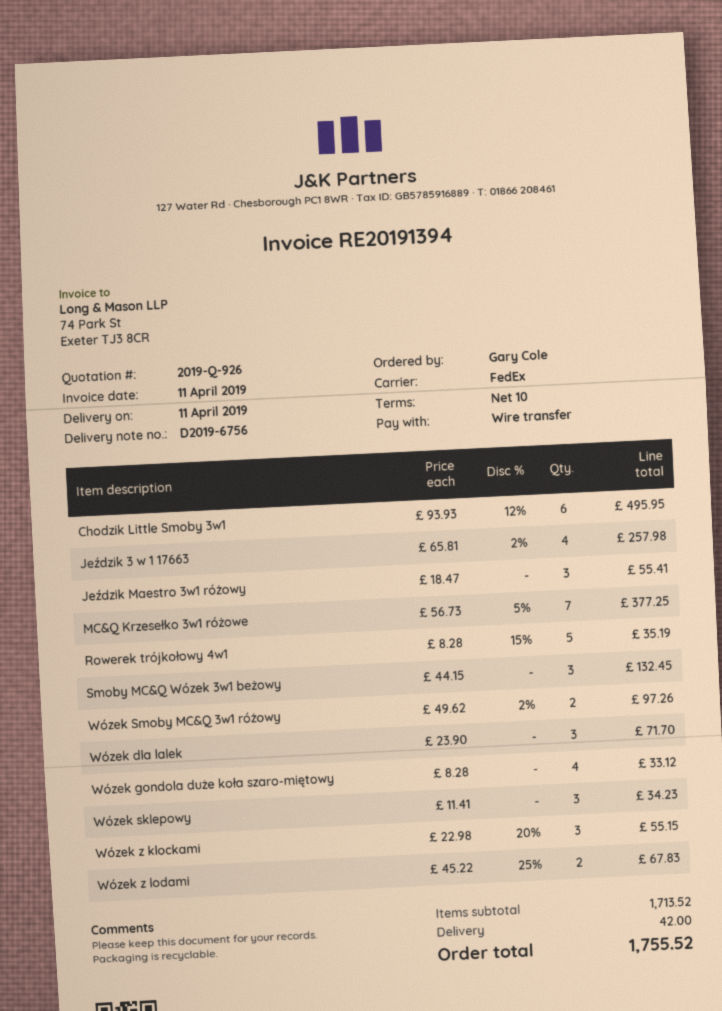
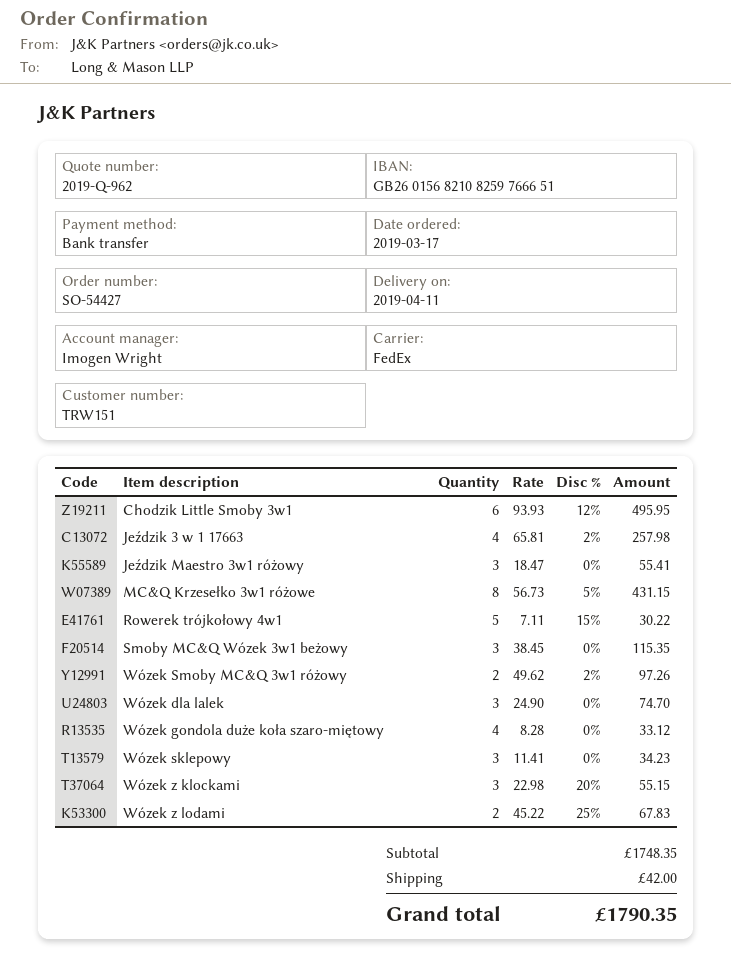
quote number: 2019-Q-926 -> 2019-Q-962
MC&Q Krzesełko 3w1 różowe: 7 x 56.73 - 5% = 377.25 -> 8 x 56.73 - 5% = 431.15
Rowerek trójkołowy 4w1: 5 x 8.28 - 15% = 35.19 -> 5 x 7.11 - 15% = 30.22
Smoby MC&Q Wózek 3w1 beżowy: 3 x 44.15 = 132.45 -> 3 x 38.45 = 115.35
Wózek dla lalek: 3 x 23.90 = 71.70 -> 3 x 24.90 = 74.70
subtotal: 1713.52 -> 1748.35
total: 1755.52 -> 1790.35

